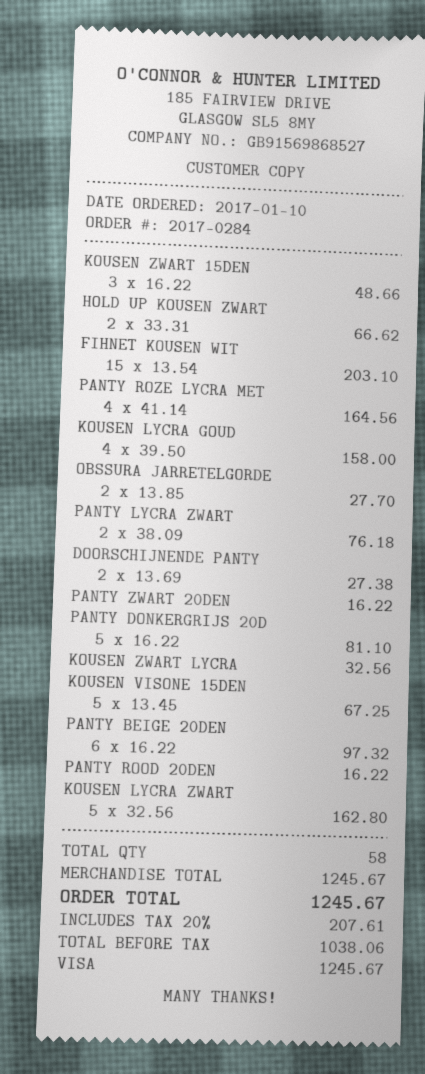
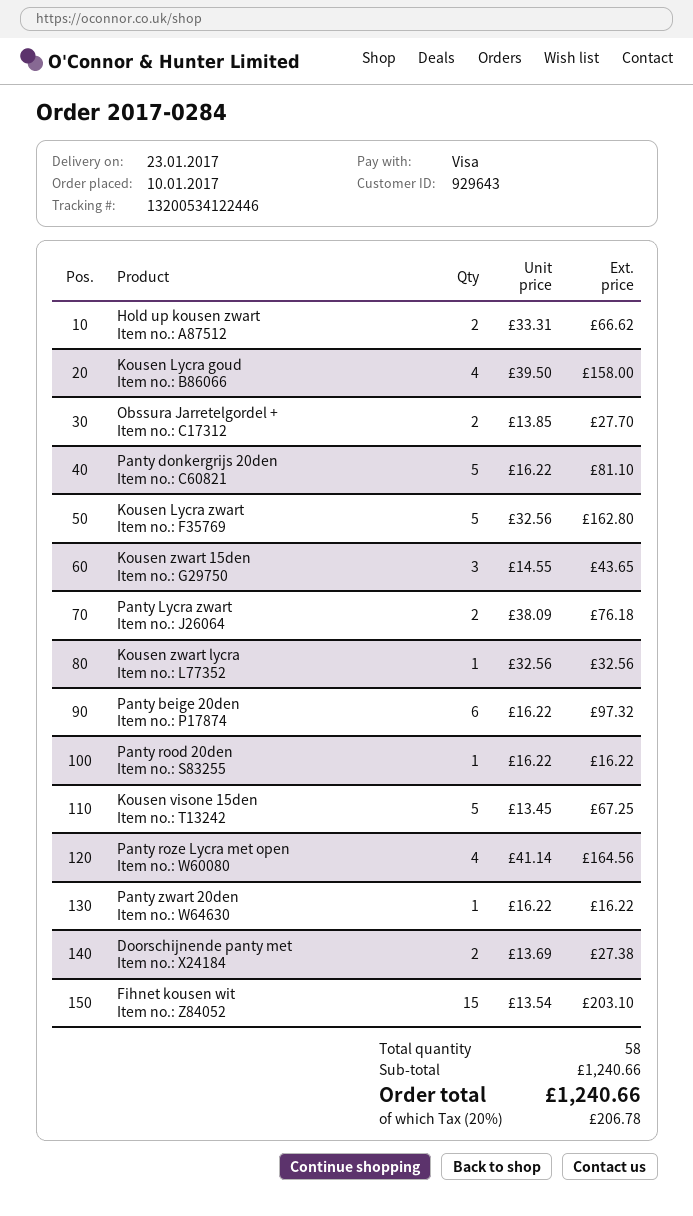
KOUSEN ZWART 15DEN: 3 x 16.22 = 48.66 -> 3 x 14.55 = 43.65
subtotal: 1245.67 -> 1240.66
tax: 20% = 207.61 -> 20% = 206.78
total: 1245.67 -> 1240.66

